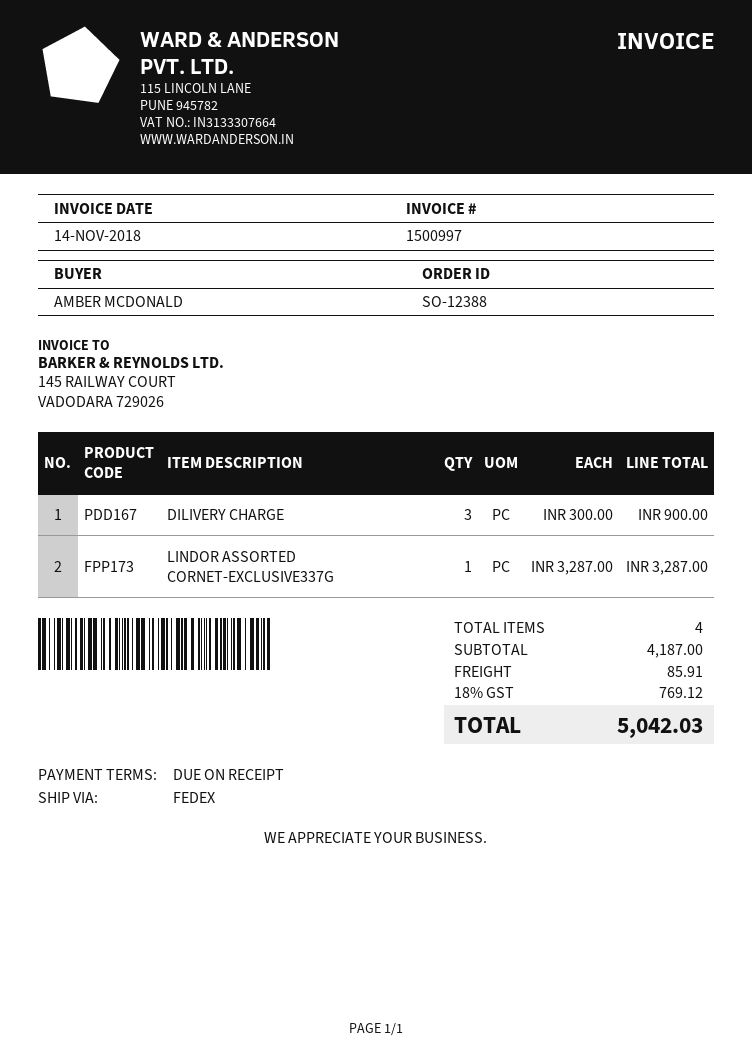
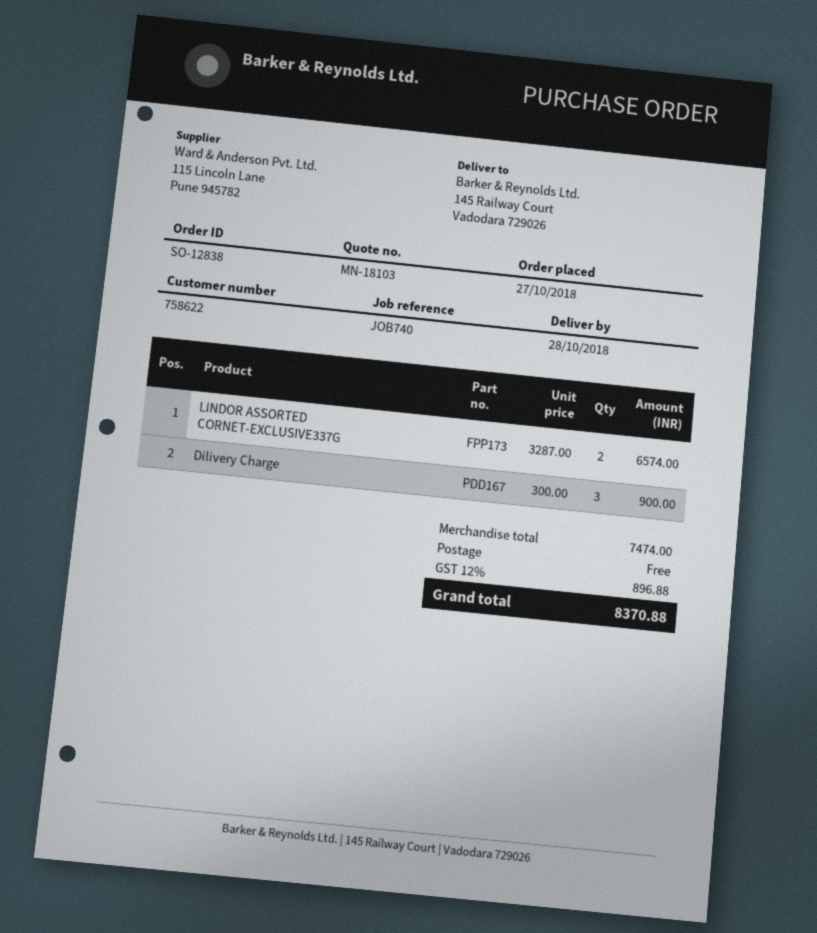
order number: SO-12388 -> SO-12838
LINDOR ASSORTED CORNET-EXCLUSIVE337G: 1 x 3287.00 = 3287.00 -> 2 x 3287.00 = 6574.00
subtotal: 4187.00 -> 7474.00
shipping: 85.91 -> 0.00
tax: 18% = 769.12 -> 12% = 896.88
total: 5042.03 -> 8370.88

